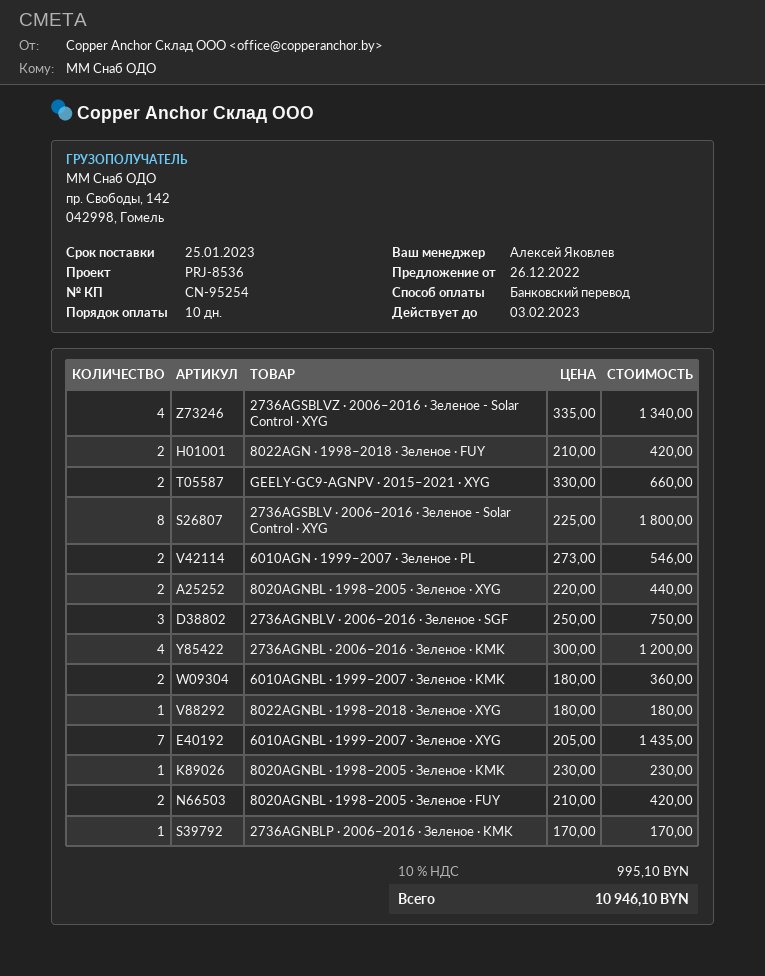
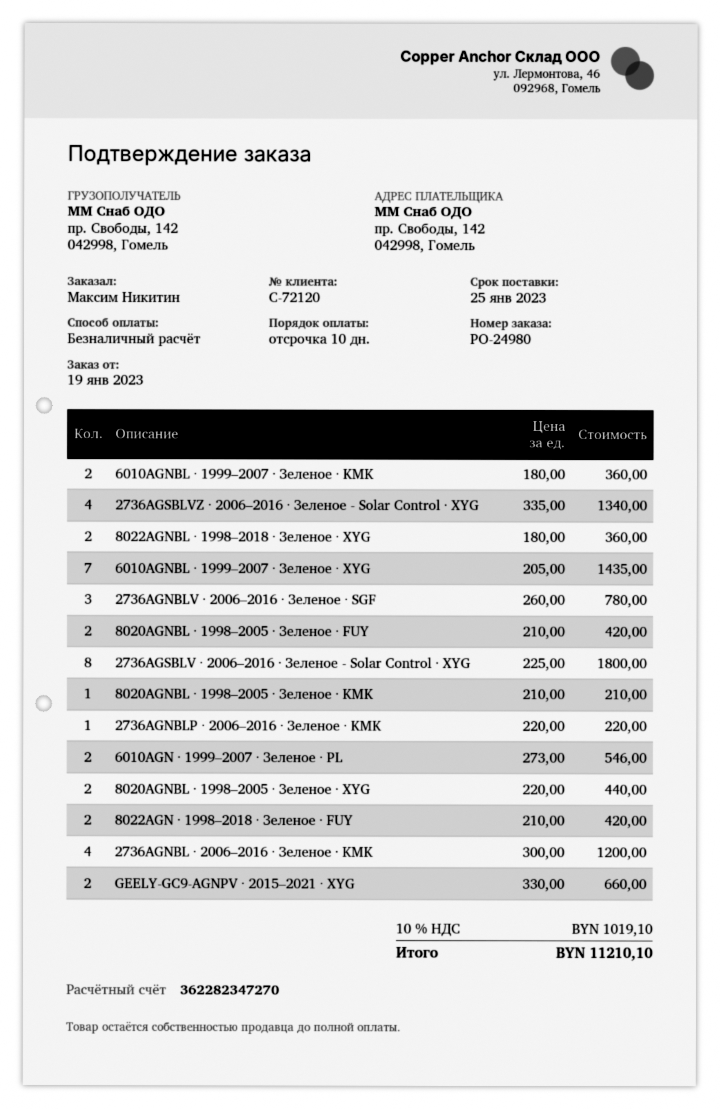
2736AGNBLV · 2006–2016 · Зеленое · SGF: 3 x 250.00 = 750.00 -> 3 x 260.00 = 780.00
8022AGNBL · 1998–2018 · Зеленое · XYG: 1 x 180.00 = 180.00 -> 2 x 180.00 = 360.00
8020AGNBL · 1998–2005 · Зеленое · KMK: 1 x 230.00 = 230.00 -> 1 x 210.00 = 210.00
2736AGNBLP · 2006–2016 · Зеленое · KMK: 1 x 170.00 = 170.00 -> 1 x 220.00 = 220.00
tax: 10% = 995.10 -> 10% = 1019.10
total: 10946.10 -> 11210.10

